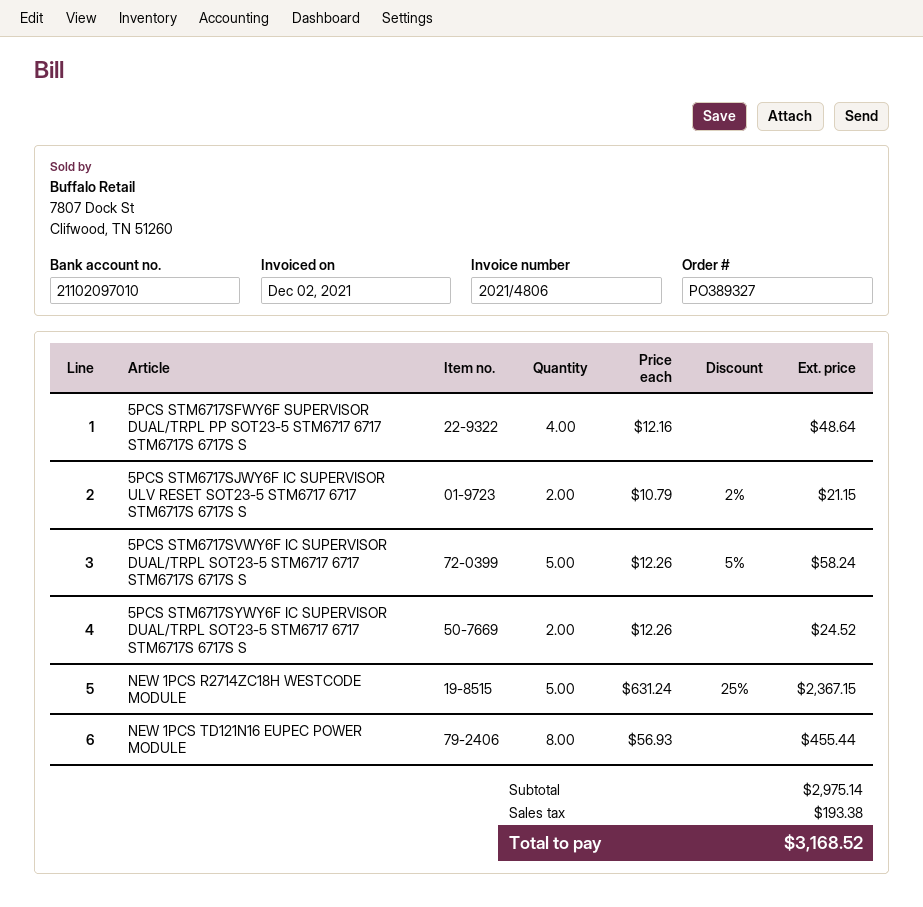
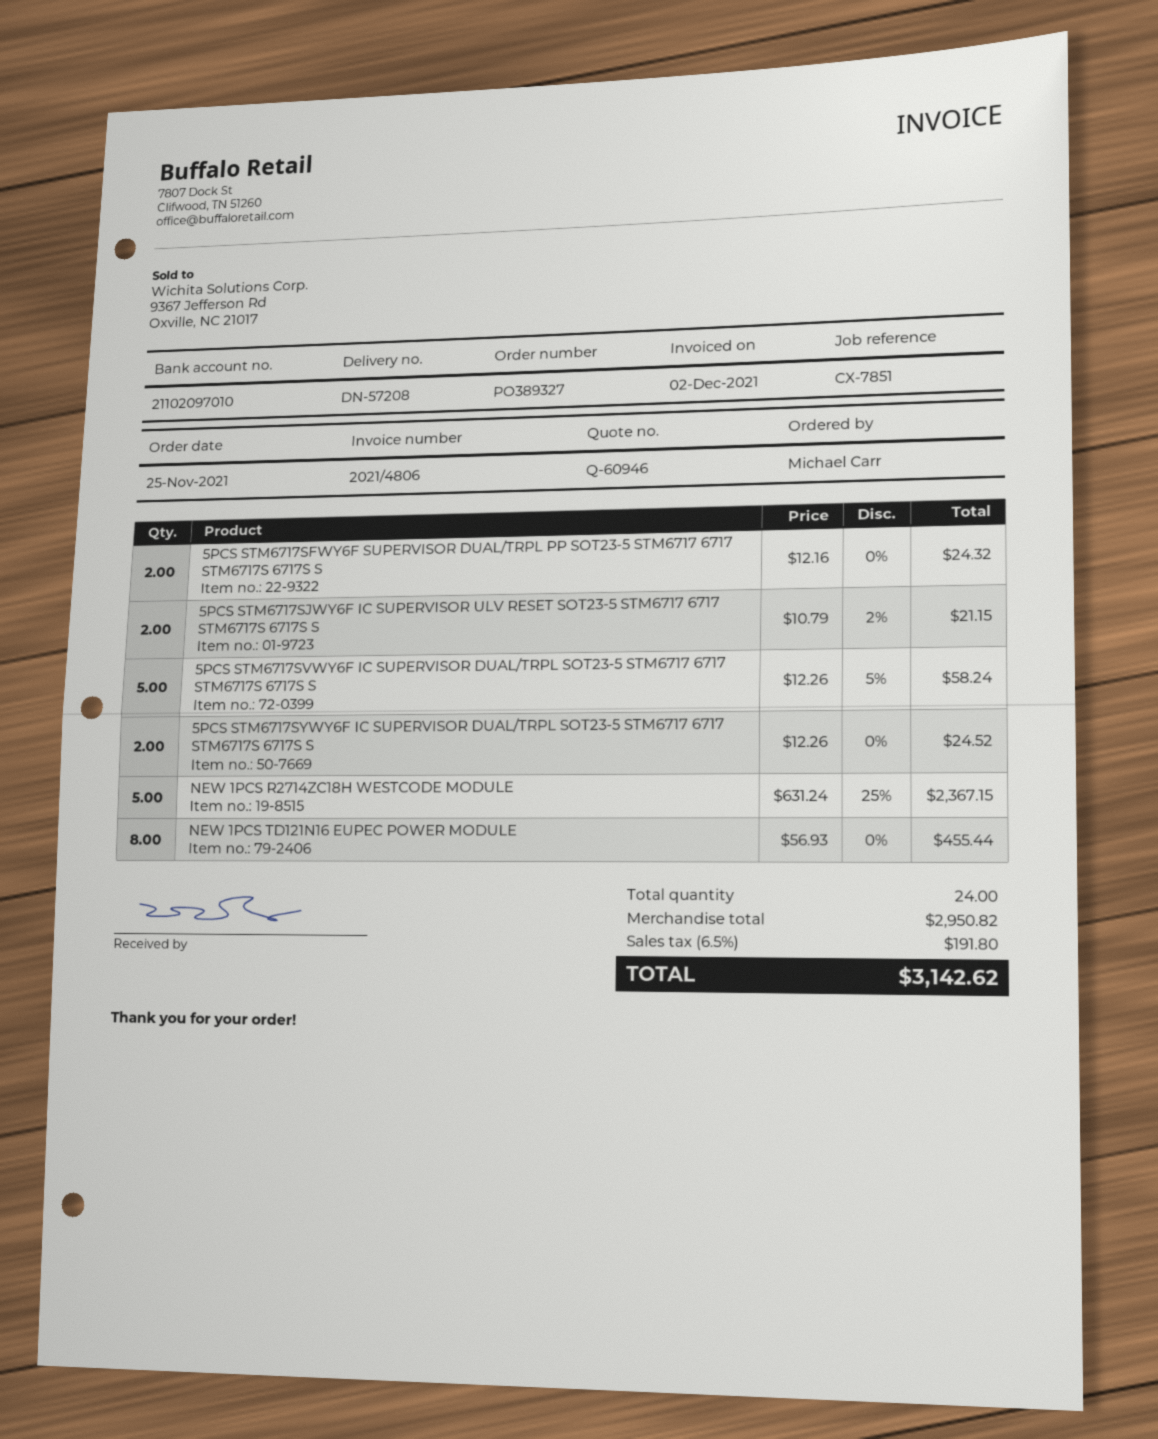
5PCS STM6717SFWY6F SUPERVISOR DUAL/TRPL PP SOT23-5 STM6717 6717 STM6717S 6717S S: 4 x 12.16 = 48.64 -> 2 x 12.16 = 24.32
subtotal: 2975.14 -> 2950.82
tax: 193.38 -> 191.80
total: 3168.52 -> 3142.62

